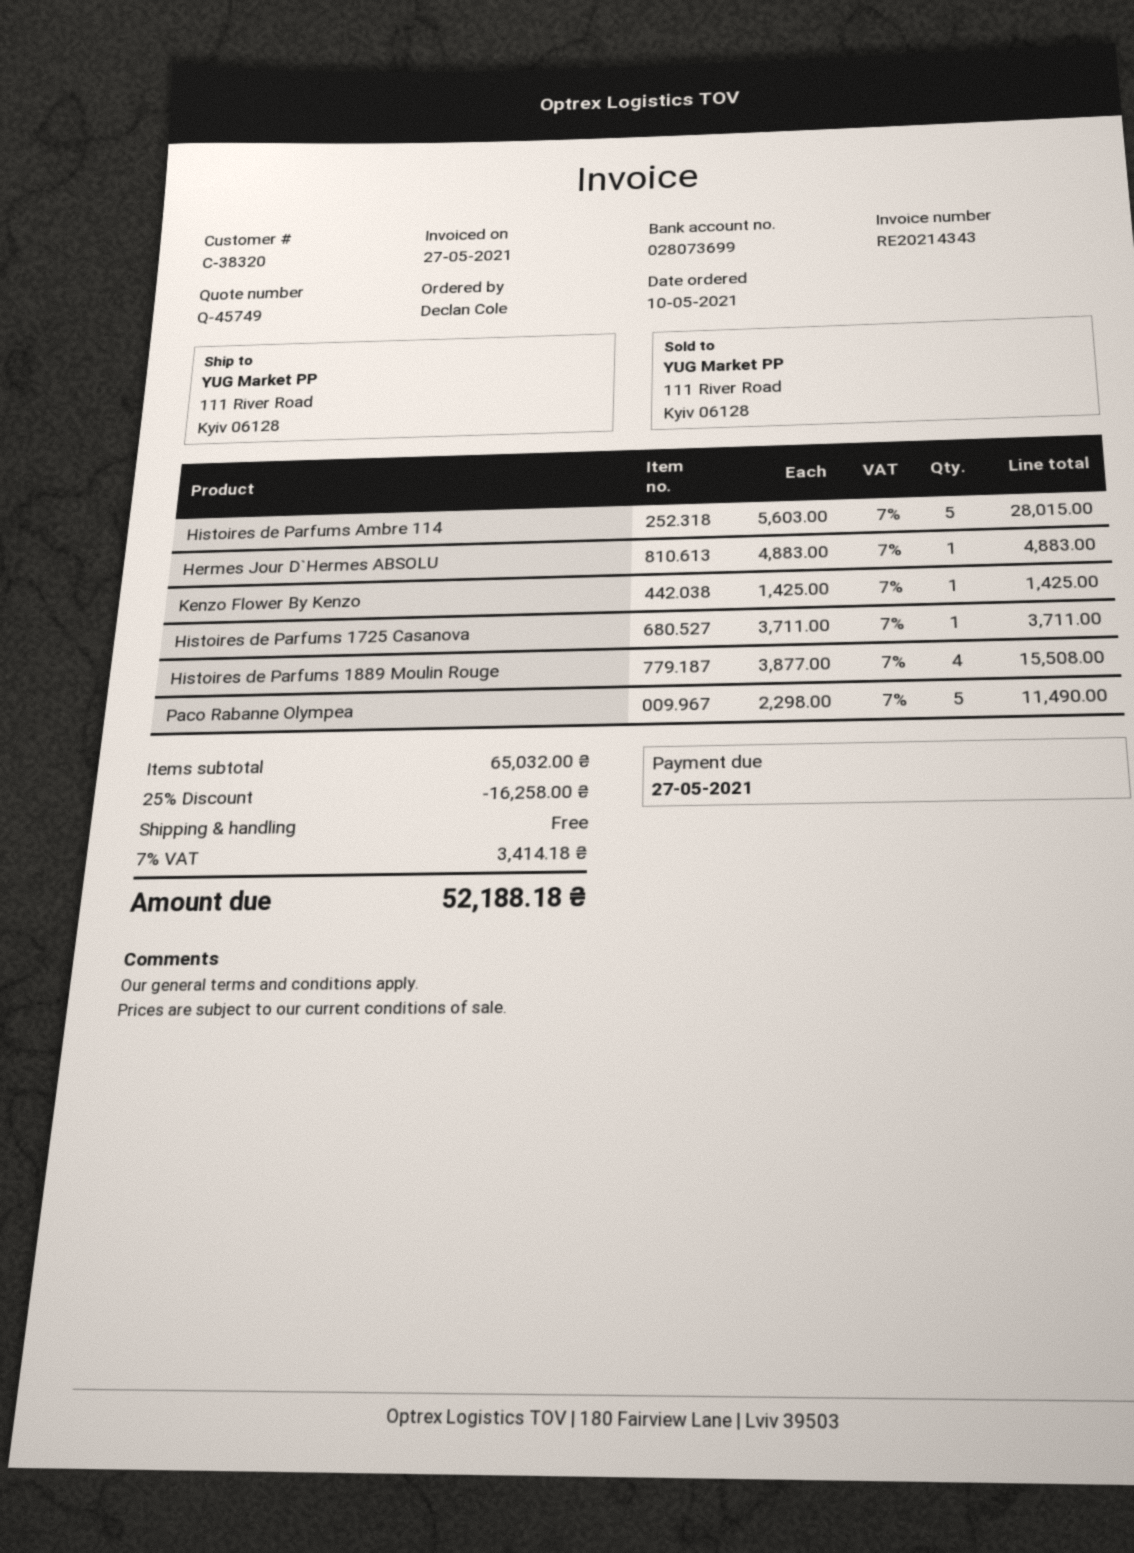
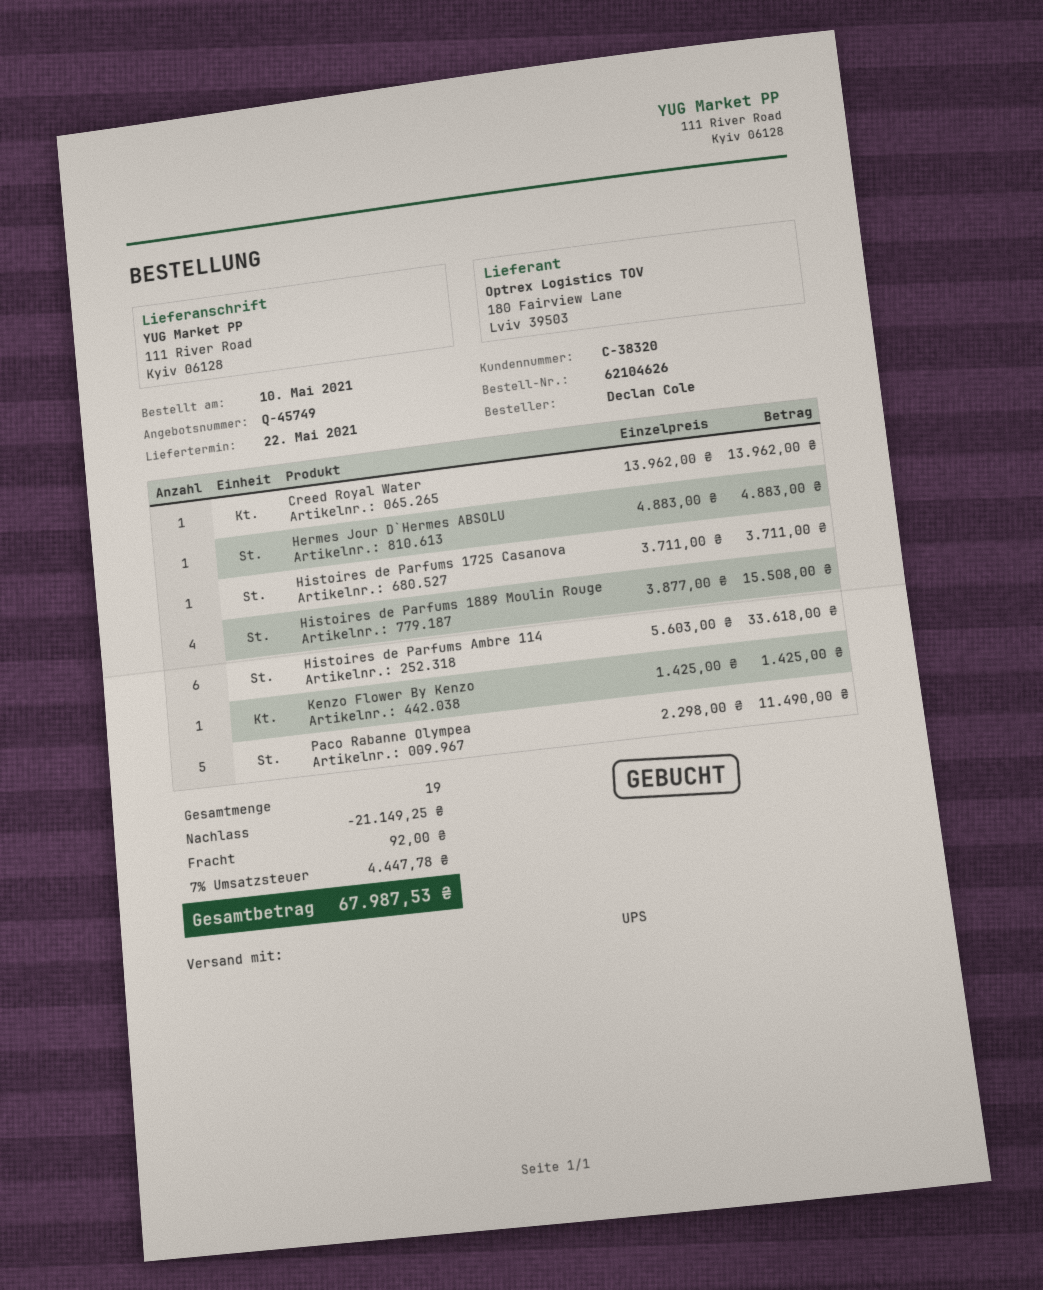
Histoires de Parfums Ambre 114: 5 x 5603.00 = 28015.00 -> 6 x 5603.00 = 33618.00
Creed Royal Water: none -> 1 x 13962.00 = 13962.00
discount: 16258.00 -> 21149.25
shipping: 0.00 -> 92.00
tax: 7% = 3414.18 -> 7% = 4447.78
total: 52188.18 -> 67987.53

